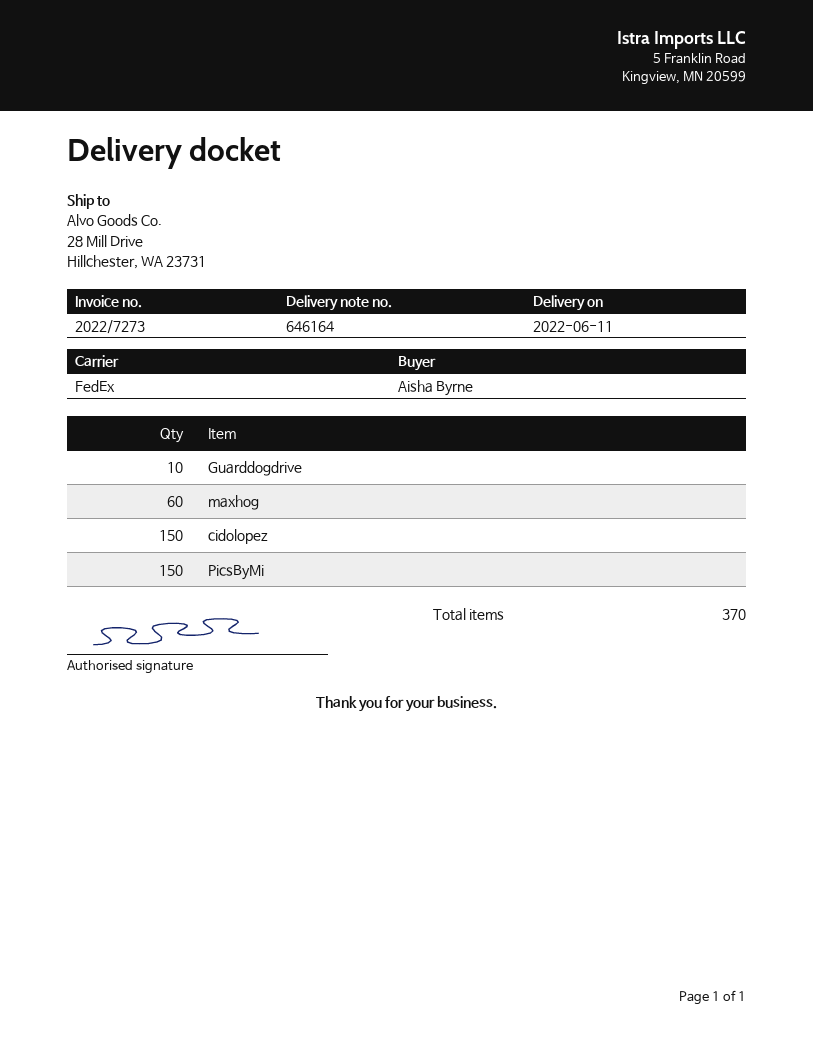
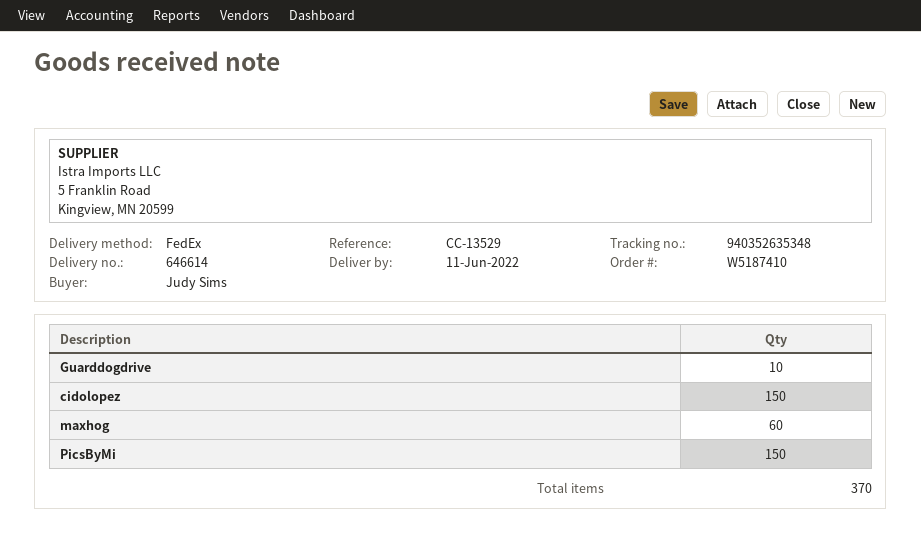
delivery note number: 646164 -> 646614
ordered by: Aisha Byrne -> Judy Sims

